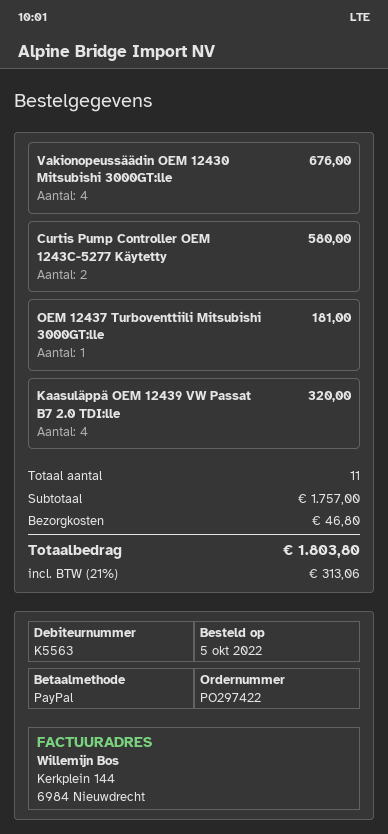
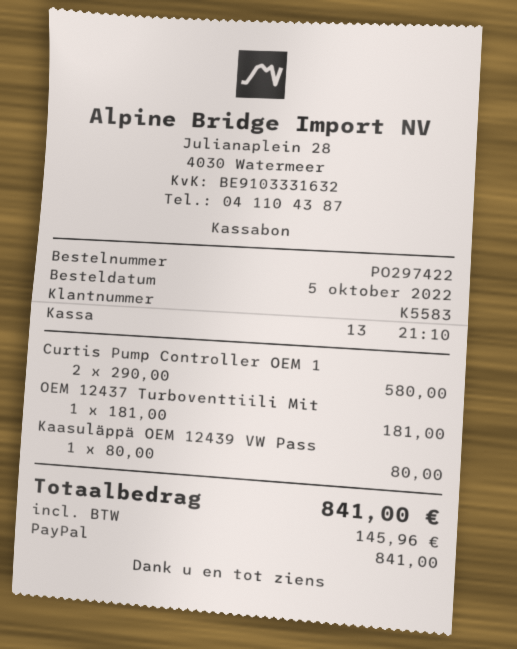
customer number: K5563 -> K5583
Vakionopeussäädin OEM 12430 Mitsubishi 3000GT:lle: 4 for 676.00 -> none
Kaasuläppä OEM 12439 VW Passat B7 2.0 TDI:lle: 4 for 320.00 -> 1 for 80.00
shipping: 46.80 -> none
tax: 313.06 -> 145.96
total: 1803.80 -> 841.00

